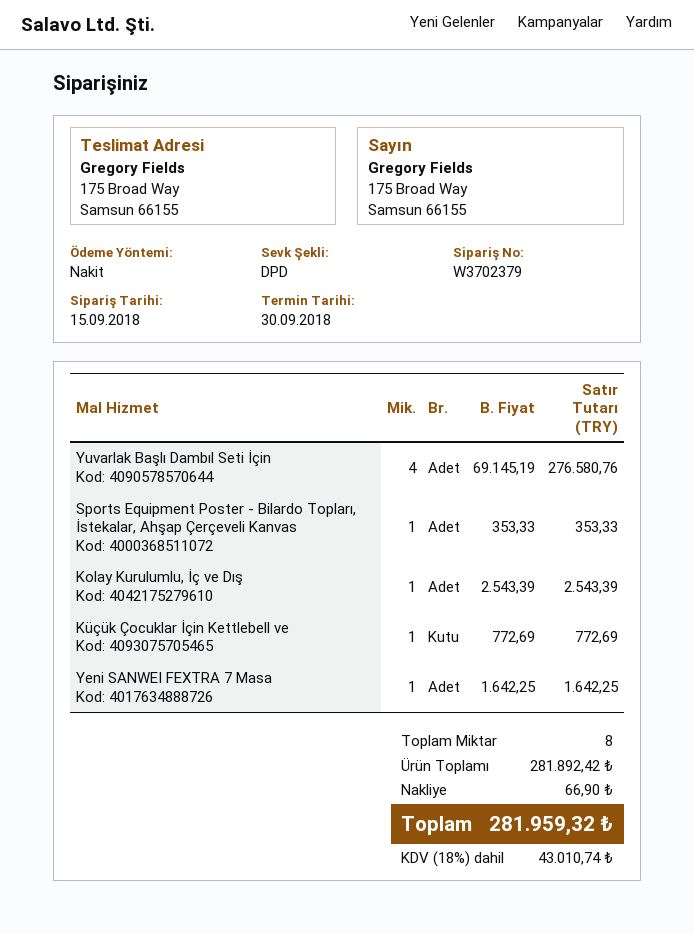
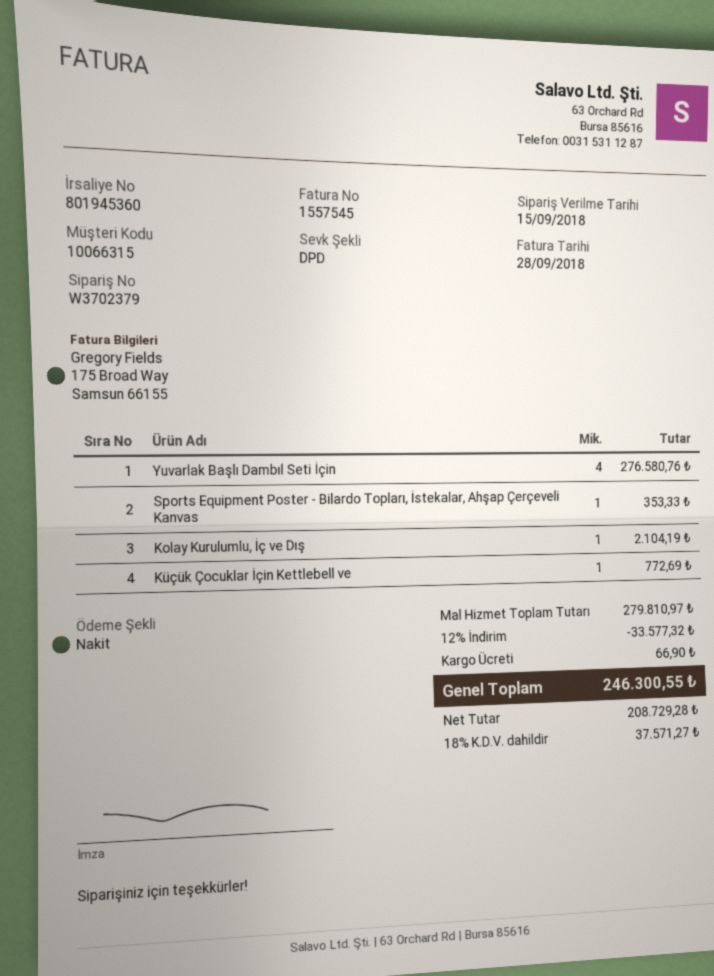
Kolay Kurulumlu, İç ve Dış: 1 for 2543.39 -> 1 for 2104.19
Yeni SANWEI FEXTRA 7 Masa: 1 for 1642.25 -> none
subtotal: 281892.42 -> 279810.97
discount: none -> 12% = 33577.32
tax: 18% = 43010.74 -> 18% = 37571.27
total: 281959.32 -> 246300.55

